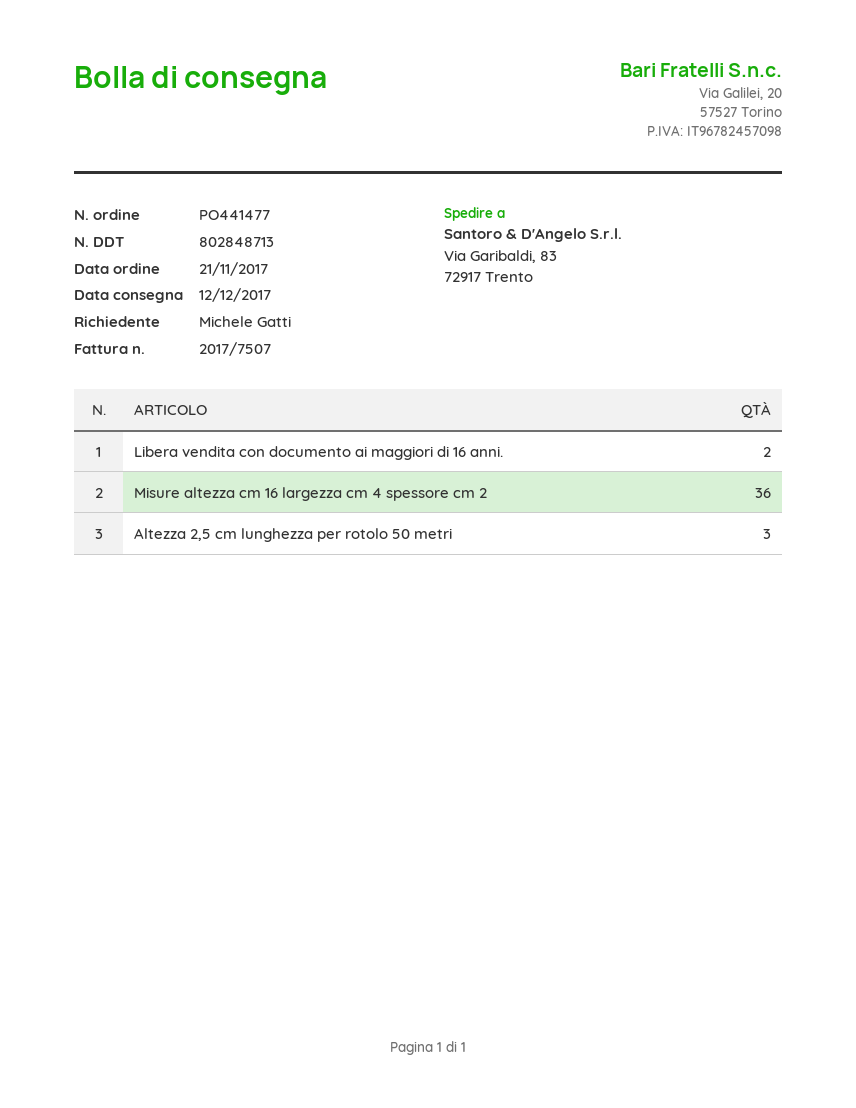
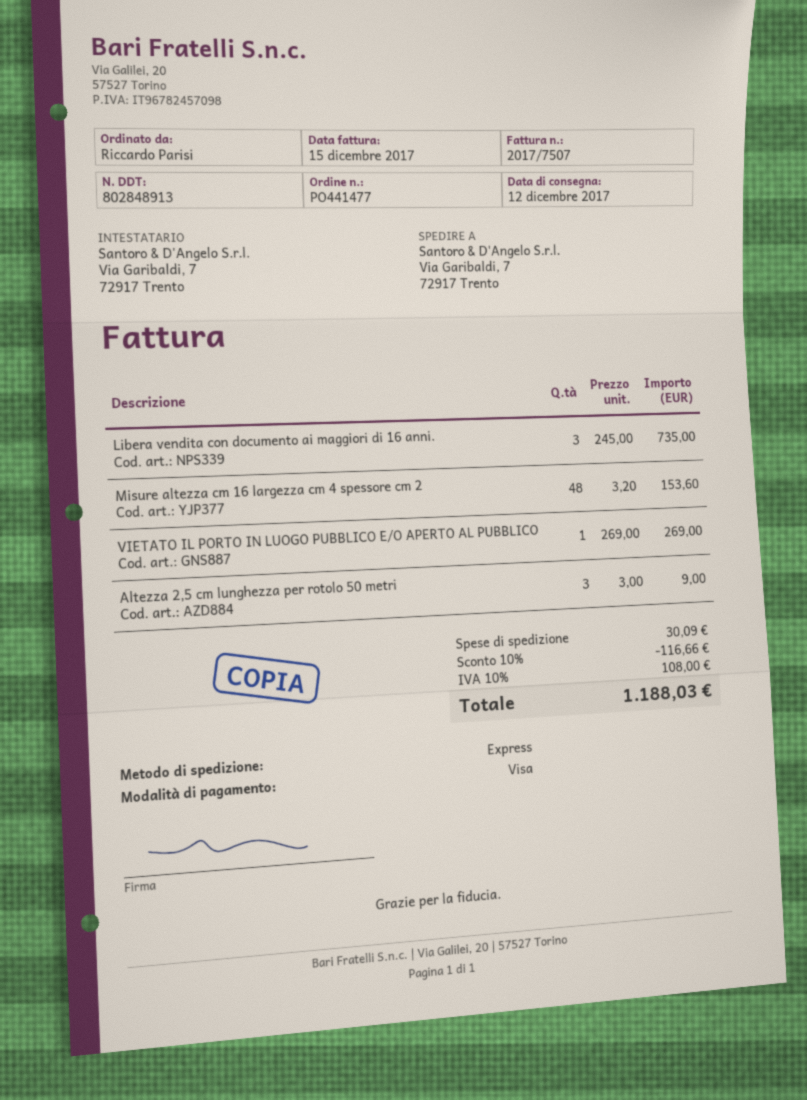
delivery note number: 802848713 -> 802848913
ordered by: Michele Gatti -> Riccardo Parisi
ship to: Via Garibaldi, 83, 72917 Trento -> Via Garibaldi, 7, 72917 Trento
Libera vendita con documento ai maggiori di 16 anni.: 2 -> 3
Misure altezza cm 16 largezza cm 4 spessore cm 2: 36 -> 48
VIETATO IL PORTO IN LUOGO PUBBLICO E/O APERTO AL PUBBLICO: none -> 1

